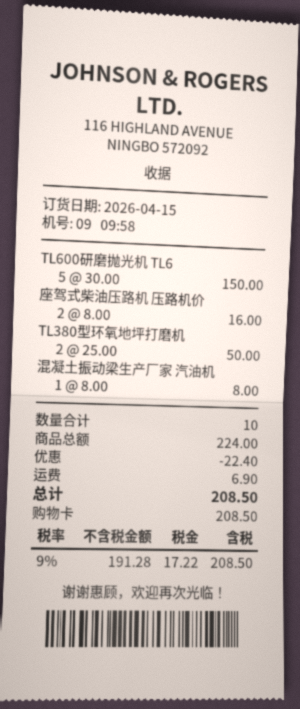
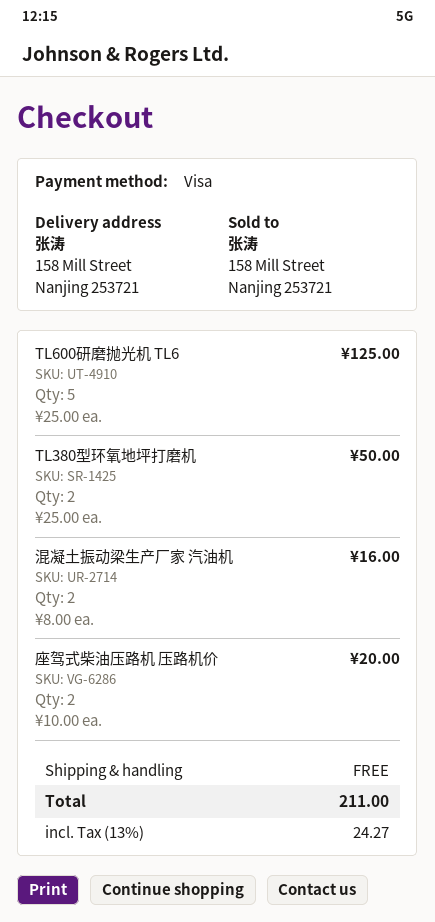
payment method: gift card -> Visa
TL600研磨抛光机 TL6: 5 x 30.00 = 150.00 -> 5 x 25.00 = 125.00
座驾式柴油压路机 压路机价: 2 x 8.00 = 16.00 -> 2 x 10.00 = 20.00
混凝土振动梁生产厂家 汽油机: 1 x 8.00 = 8.00 -> 2 x 8.00 = 16.00
discount: 22.40 -> none
shipping: 6.90 -> 0.00
tax: 9% = 17.22 -> 13% = 24.27
total: 208.50 -> 211.00

